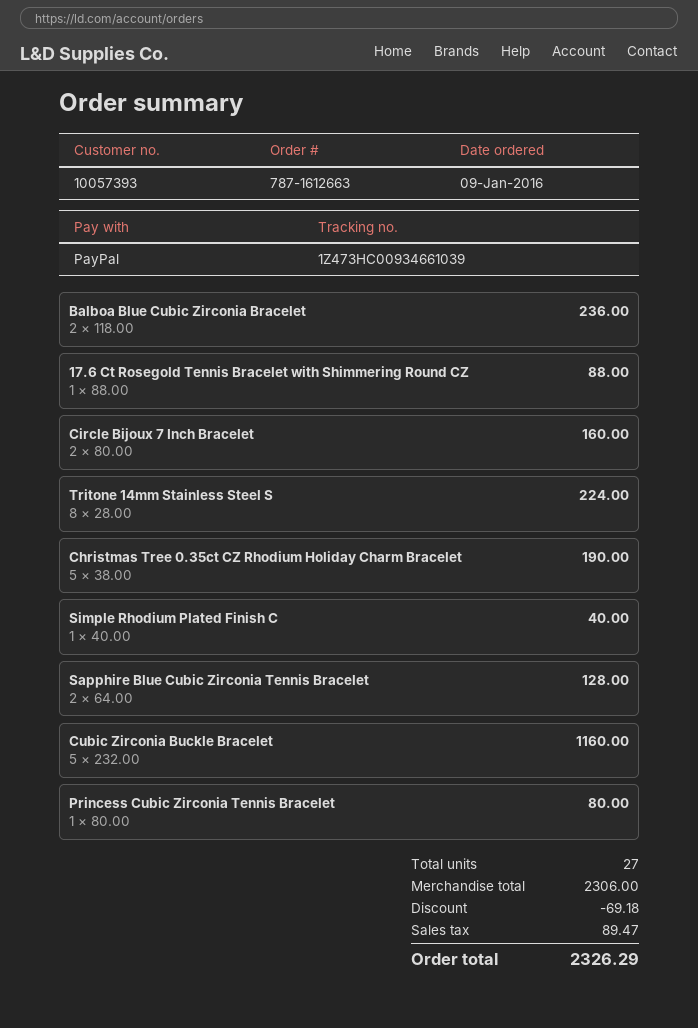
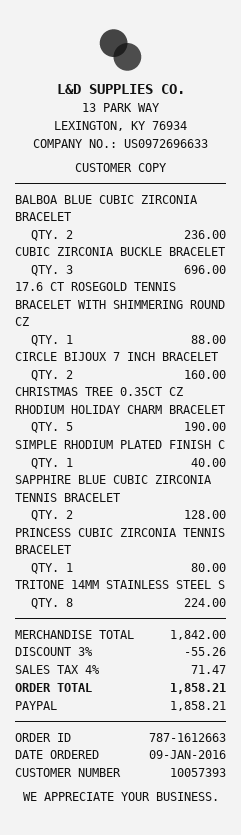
Cubic Zirconia Buckle Bracelet: 5 for 1160.00 -> 3 for 696.00
subtotal: 2306.00 -> 1842.00
discount: 69.18 -> 55.26
tax: 89.47 -> 71.47
total: 2326.29 -> 1858.21

